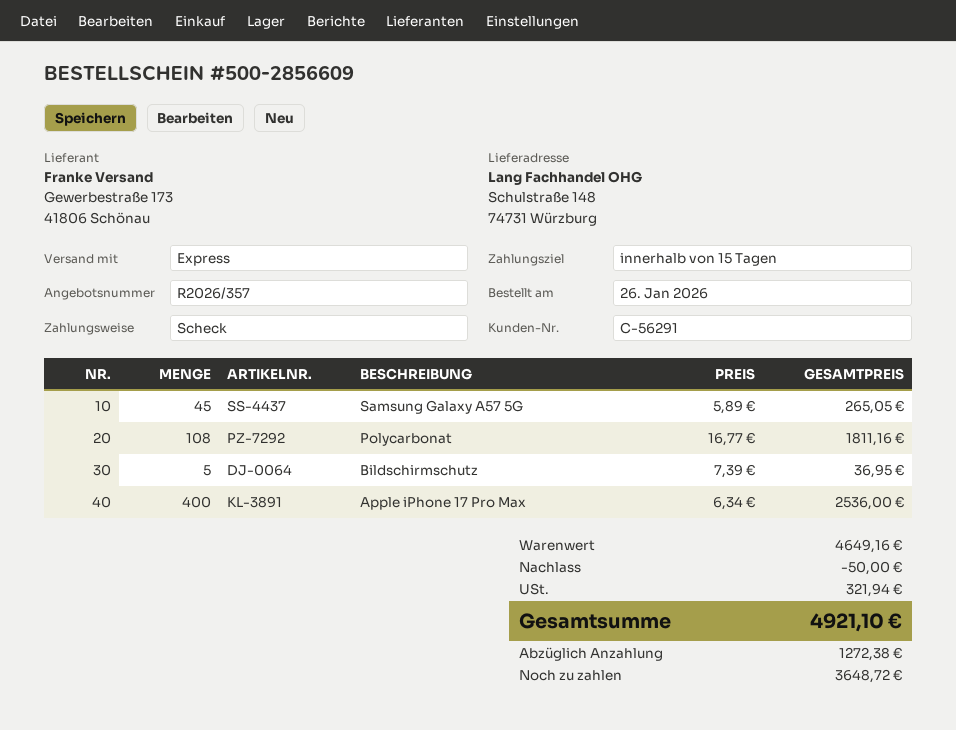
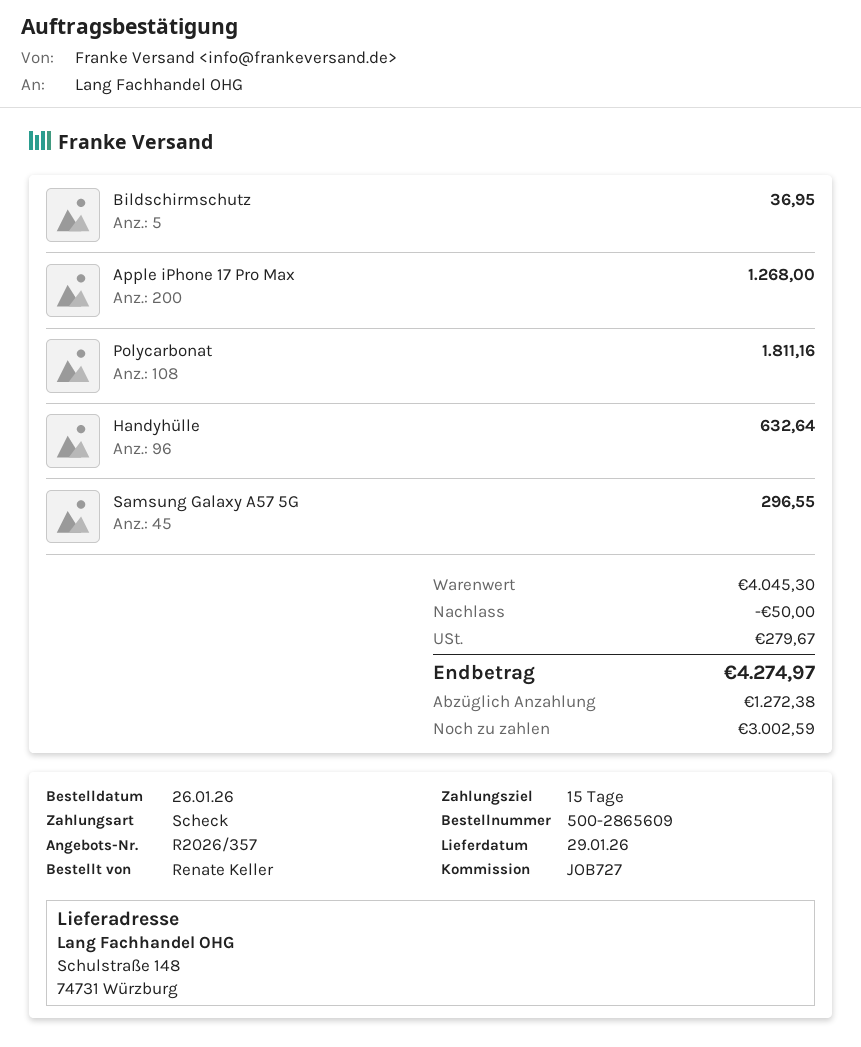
order number: 500-2856609 -> 500-2865609
Samsung Galaxy A57 5G: 45 for 265.05 -> 45 for 296.55
Apple iPhone 17 Pro Max: 400 for 2536.00 -> 200 for 1268.00
Handyhülle: none -> 96 for 632.64
subtotal: 4649.16 -> 4045.30
tax: 321.94 -> 279.67
total: 4921.10 -> 4274.97
balance: 3648.72 -> 3002.59

